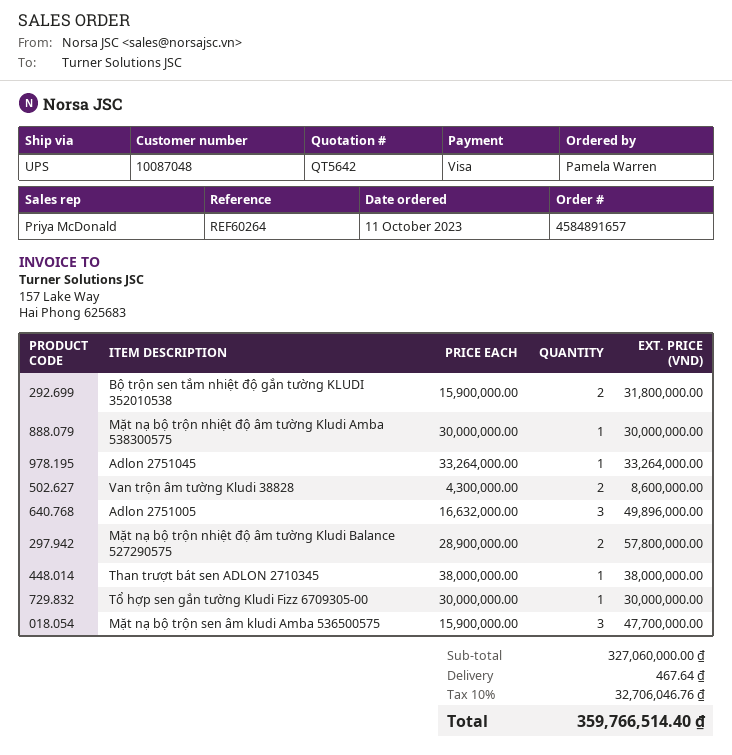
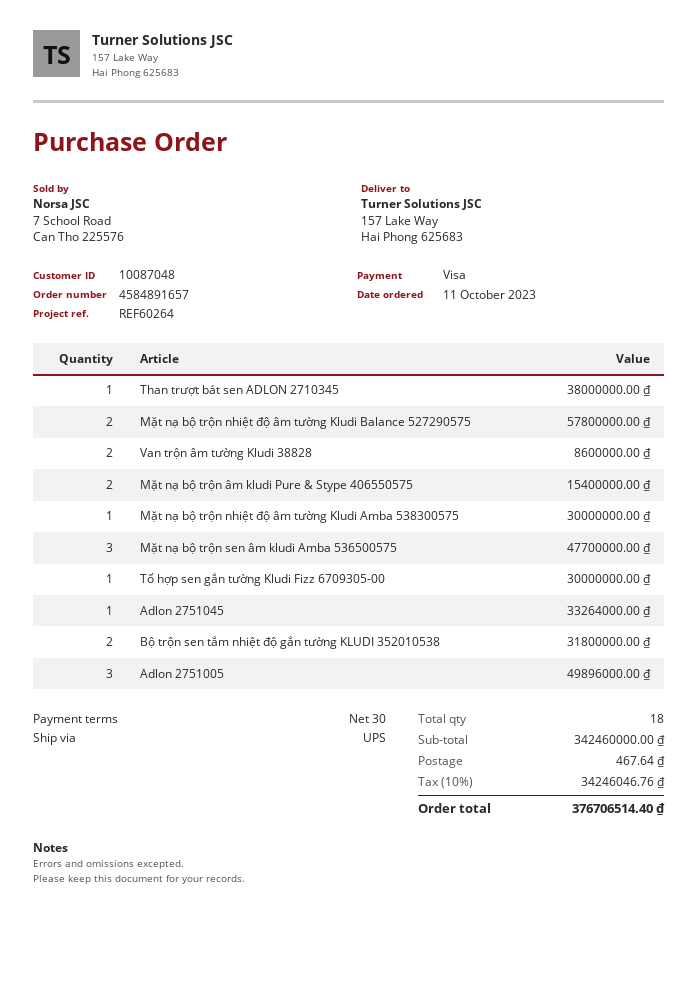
Mặt nạ bộ trộn âm kludi Pure & Stype 406550575: none -> 2 for 15400000.00
subtotal: 327060000.00 -> 342460000.00
tax: 10% = 32706046.76 -> 10% = 34246046.76
total: 359766514.40 -> 376706514.40

